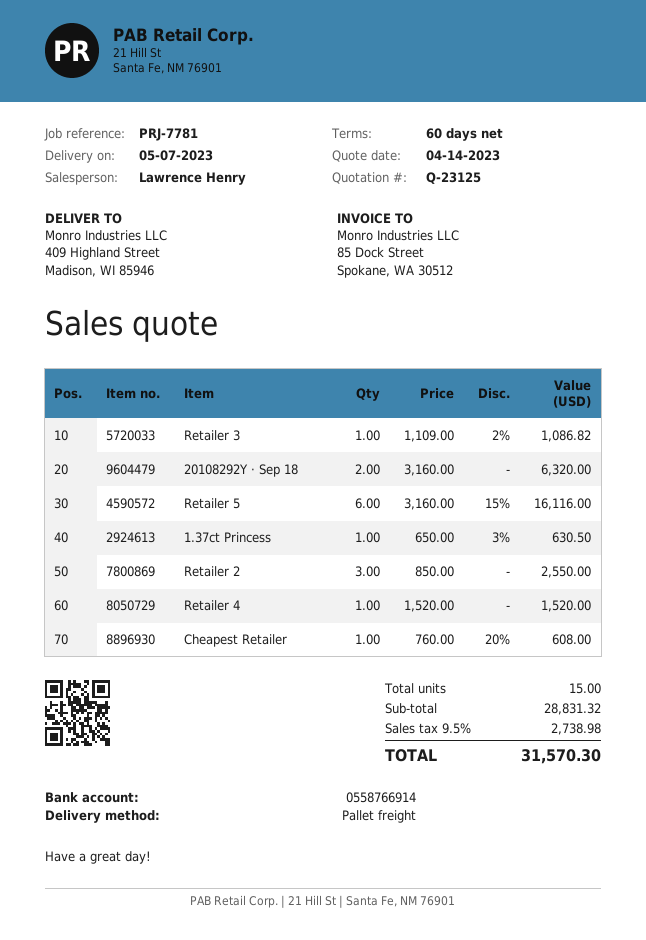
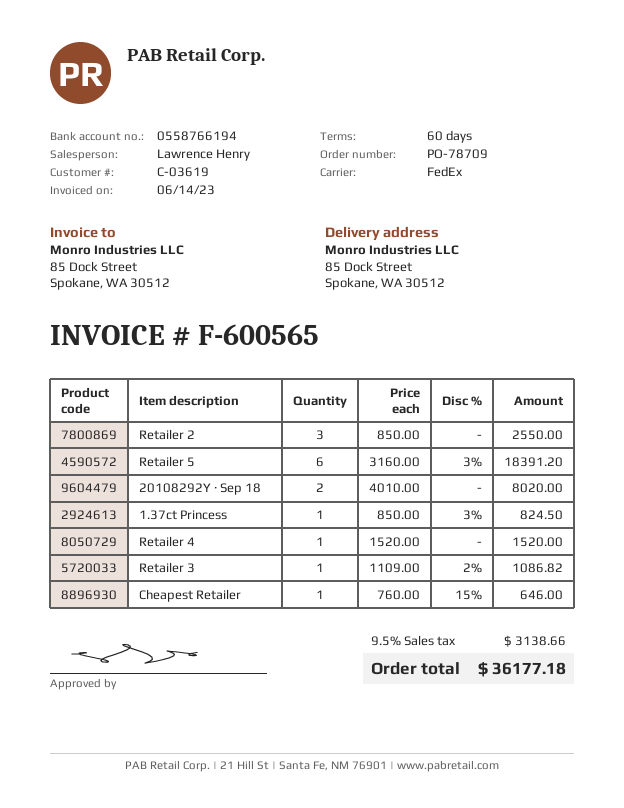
bank account: 0558766914 -> 0558766194
shipping method: pallet freight -> FedEx
ship to: 409 Highland Street, Madison, WI 85946 -> 85 Dock Street, Spokane, WA 30512
20108292Y · Sep 18: 2 x 3160.00 = 6320.00 -> 2 x 4010.00 = 8020.00
Retailer 5: 6 x 3160.00 - 15% = 16116.00 -> 6 x 3160.00 - 3% = 18391.20
1.37ct Princess: 1 x 650.00 - 3% = 630.50 -> 1 x 850.00 - 3% = 824.50
Cheapest Retailer: 1 x 760.00 - 20% = 608.00 -> 1 x 760.00 - 15% = 646.00
tax: 9.5% = 2738.98 -> 9.5% = 3138.66
total: 31570.30 -> 36177.18

